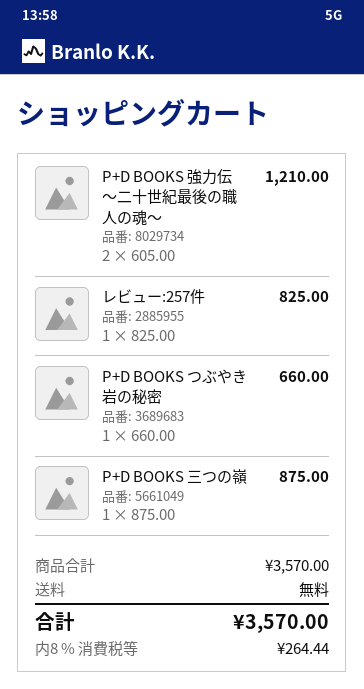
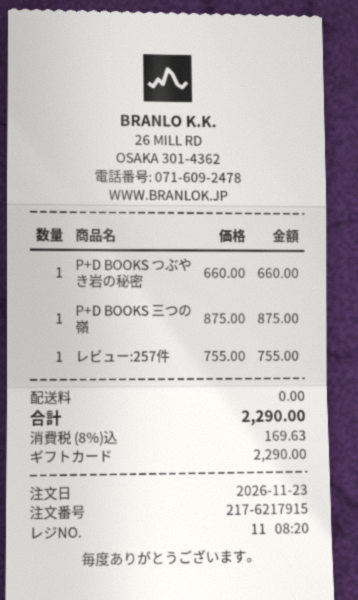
P+D BOOKS 強力伝 〜二十世紀最後の職人の魂〜: 2 x 605.00 = 1210.00 -> none
レビュー:257件: 1 x 825.00 = 825.00 -> 1 x 755.00 = 755.00
tax: 8% = 264.44 -> 8% = 169.63
total: 3570.00 -> 2290.00

